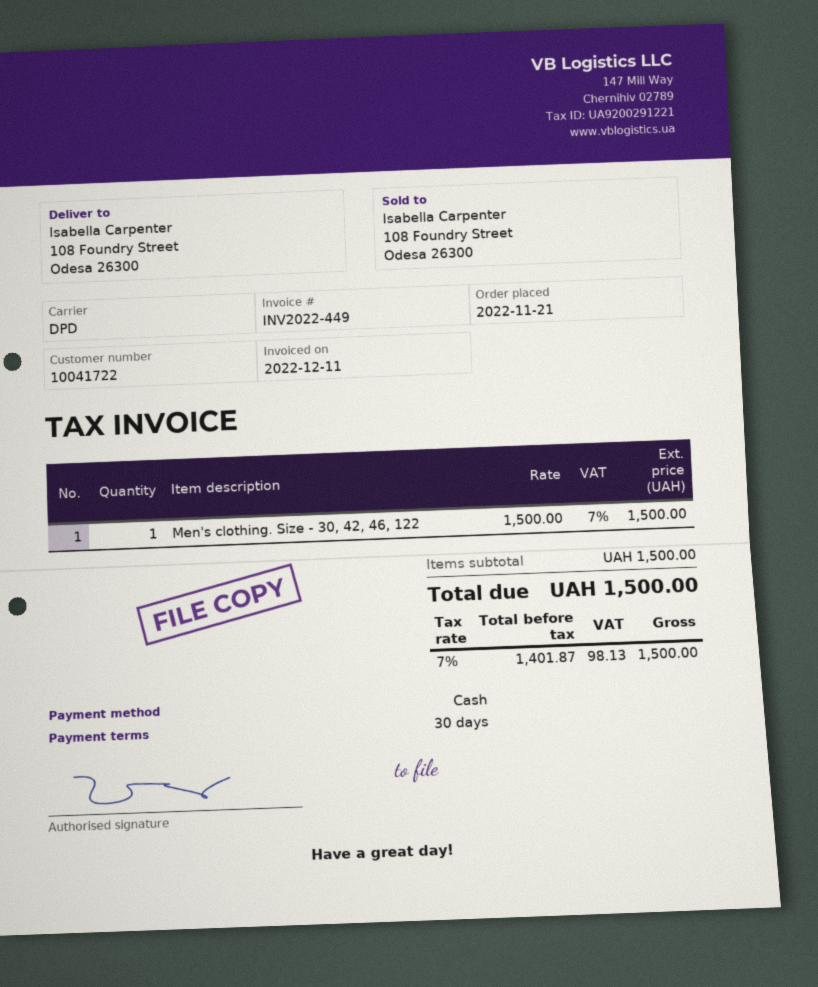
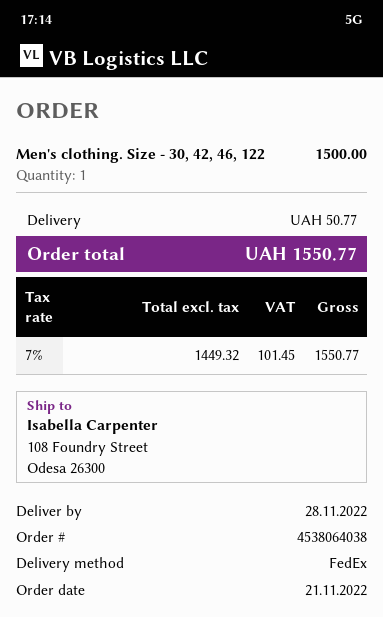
shipping method: DPD -> FedEx
shipping: none -> 50.77
net: 1401.87 -> 1449.32
tax: 7% = 98.13 -> 7% = 101.45
total: 1500.00 -> 1550.77

